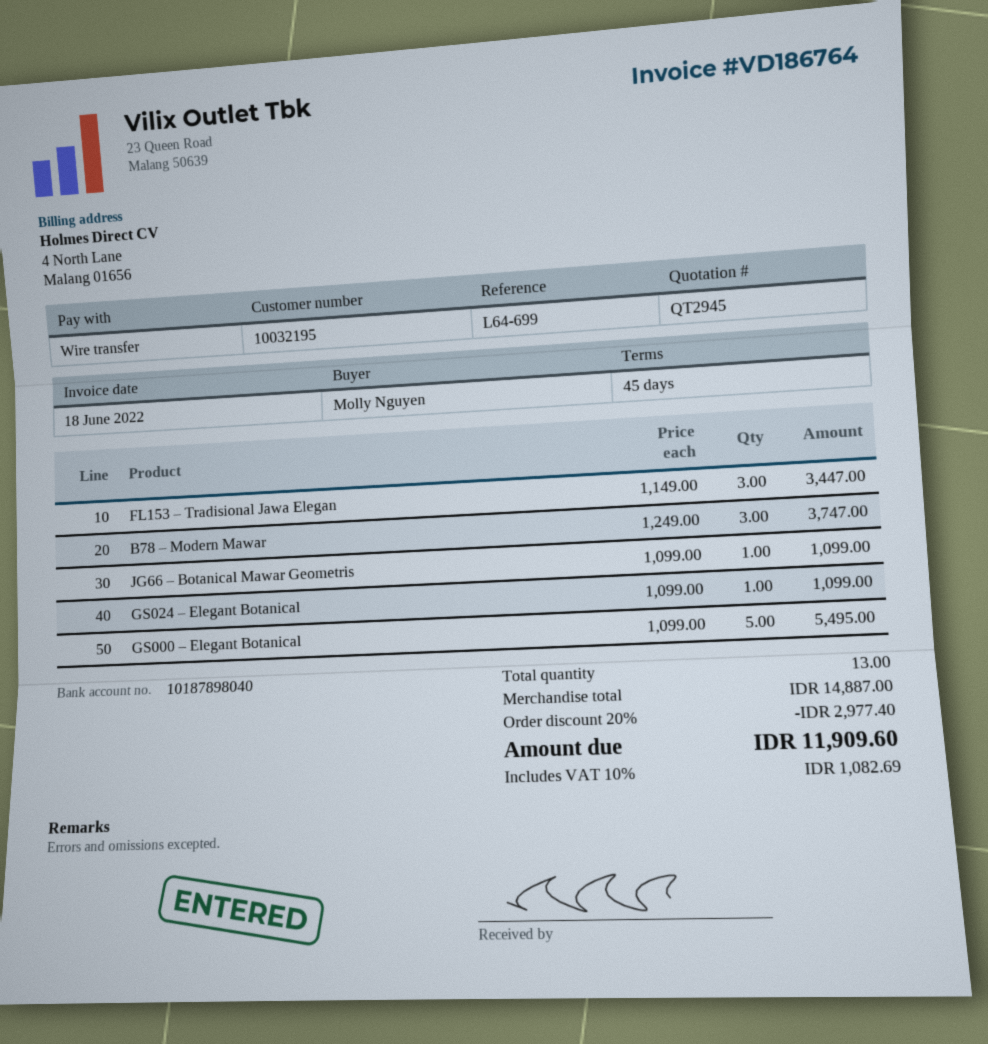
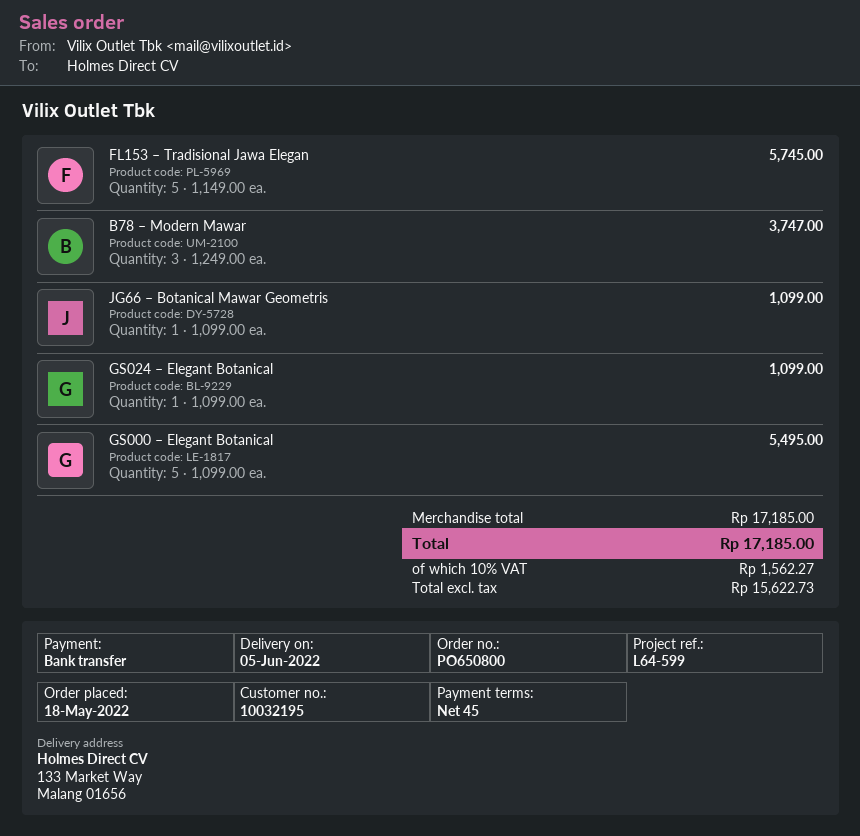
reference: L64-699 -> L64-599
FL153 – Tradisional Jawa Elegan: 3 x 1149.00 = 3447.00 -> 5 x 1149.00 = 5745.00
subtotal: 14887.00 -> 17185.00
discount: 20% = 2977.40 -> none
tax: 10% = 1082.69 -> 10% = 1562.27
total: 11909.60 -> 17185.00

